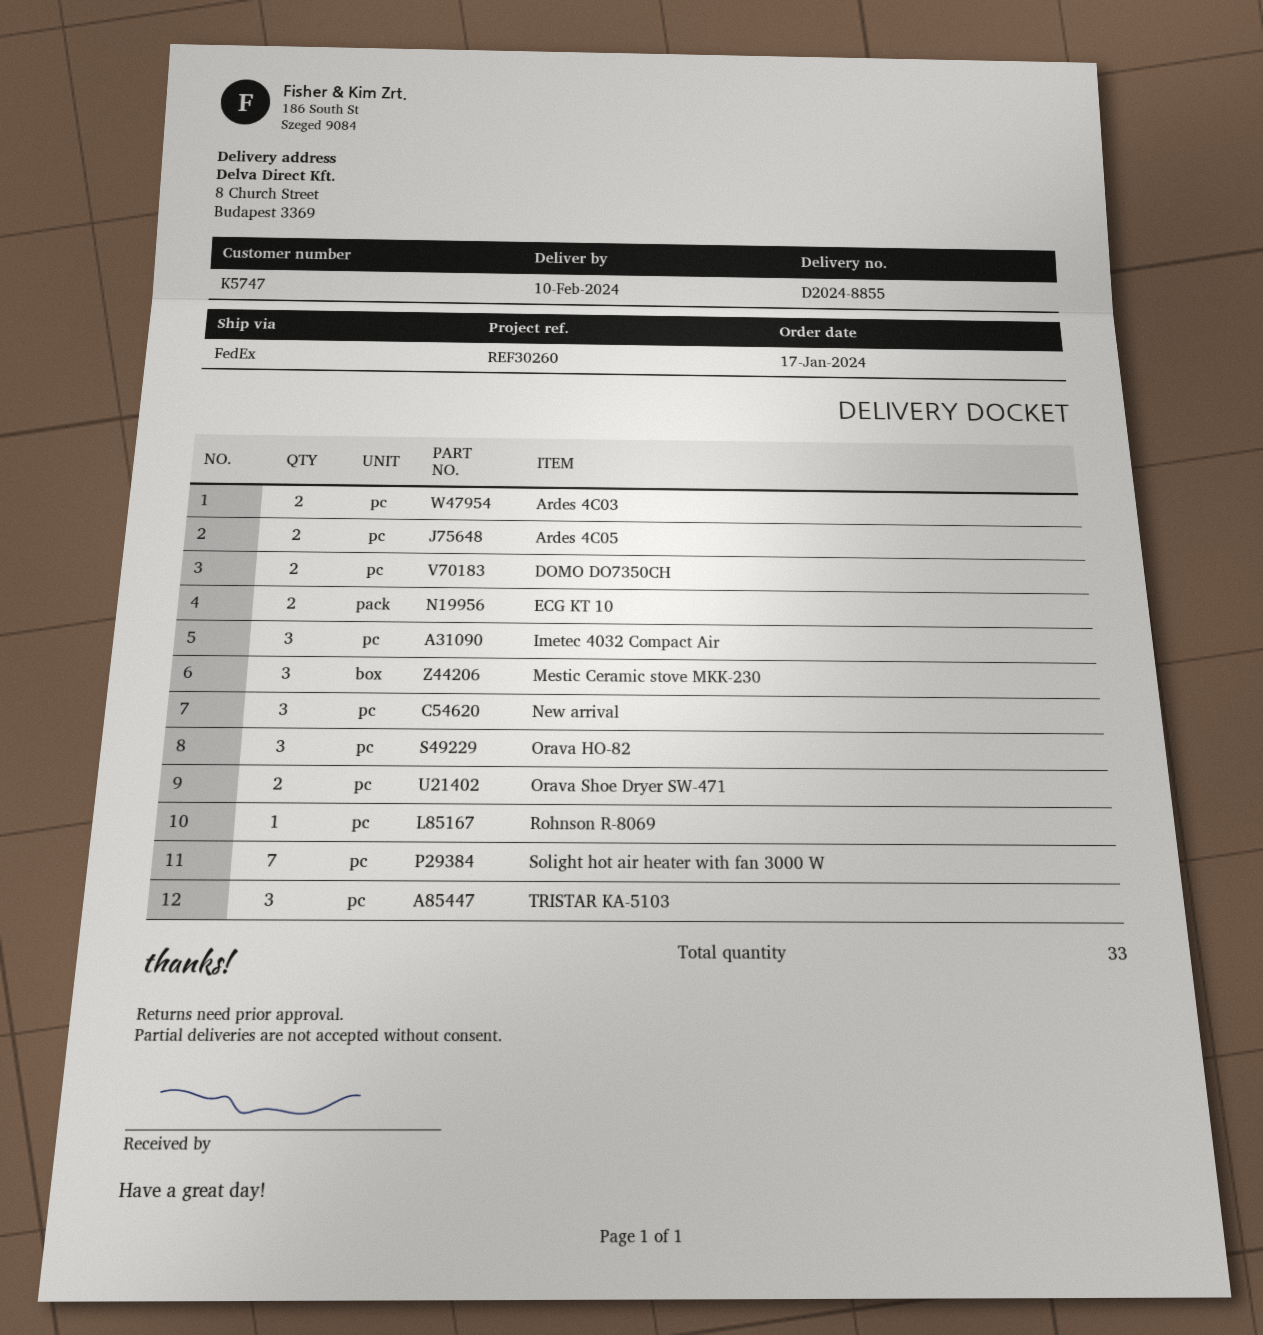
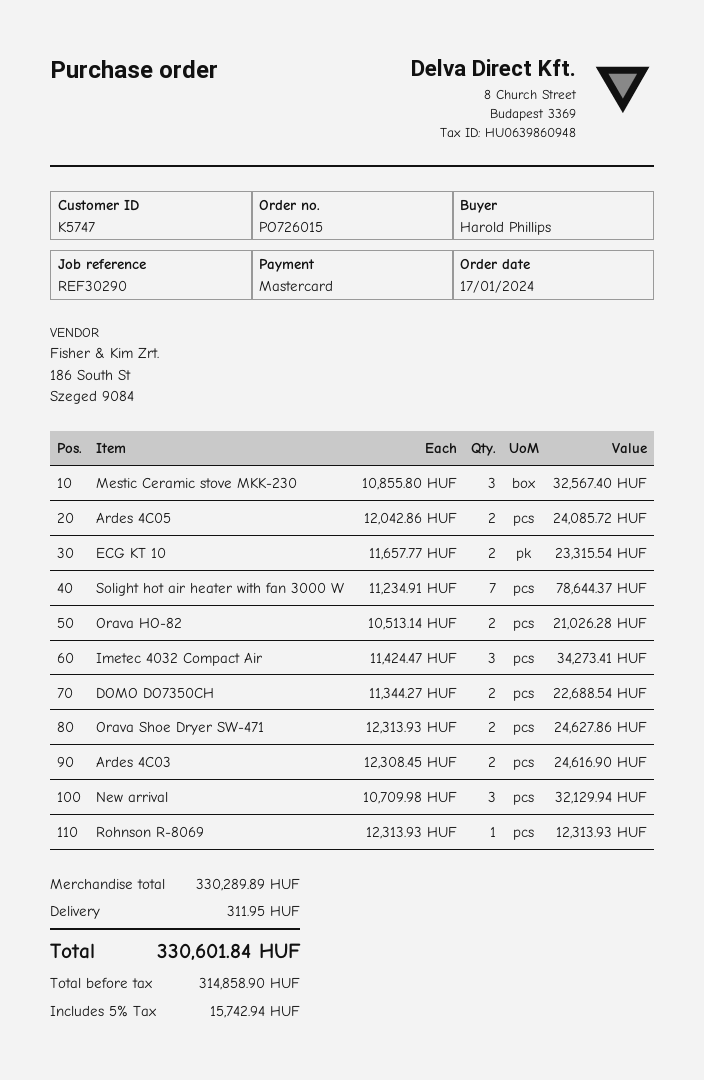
reference: REF30260 -> REF30290
Orava HO-82: 3 -> 2
TRISTAR KA-5103: 3 -> none

